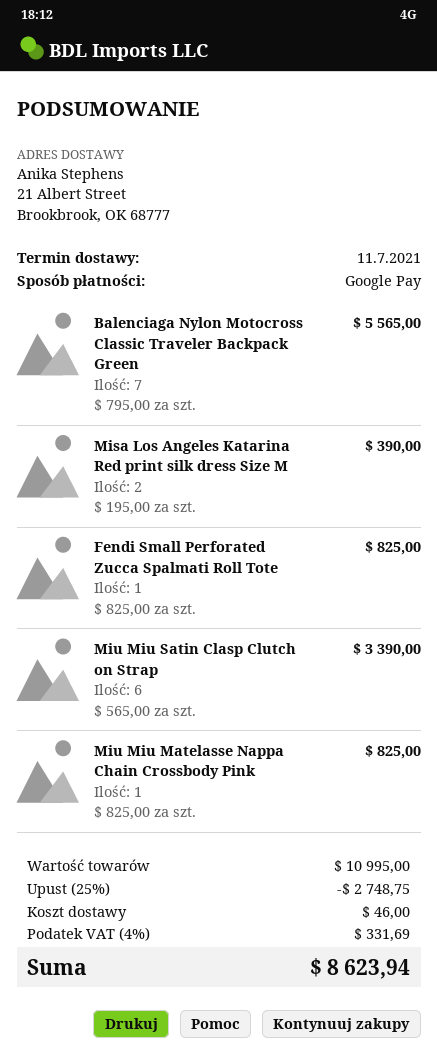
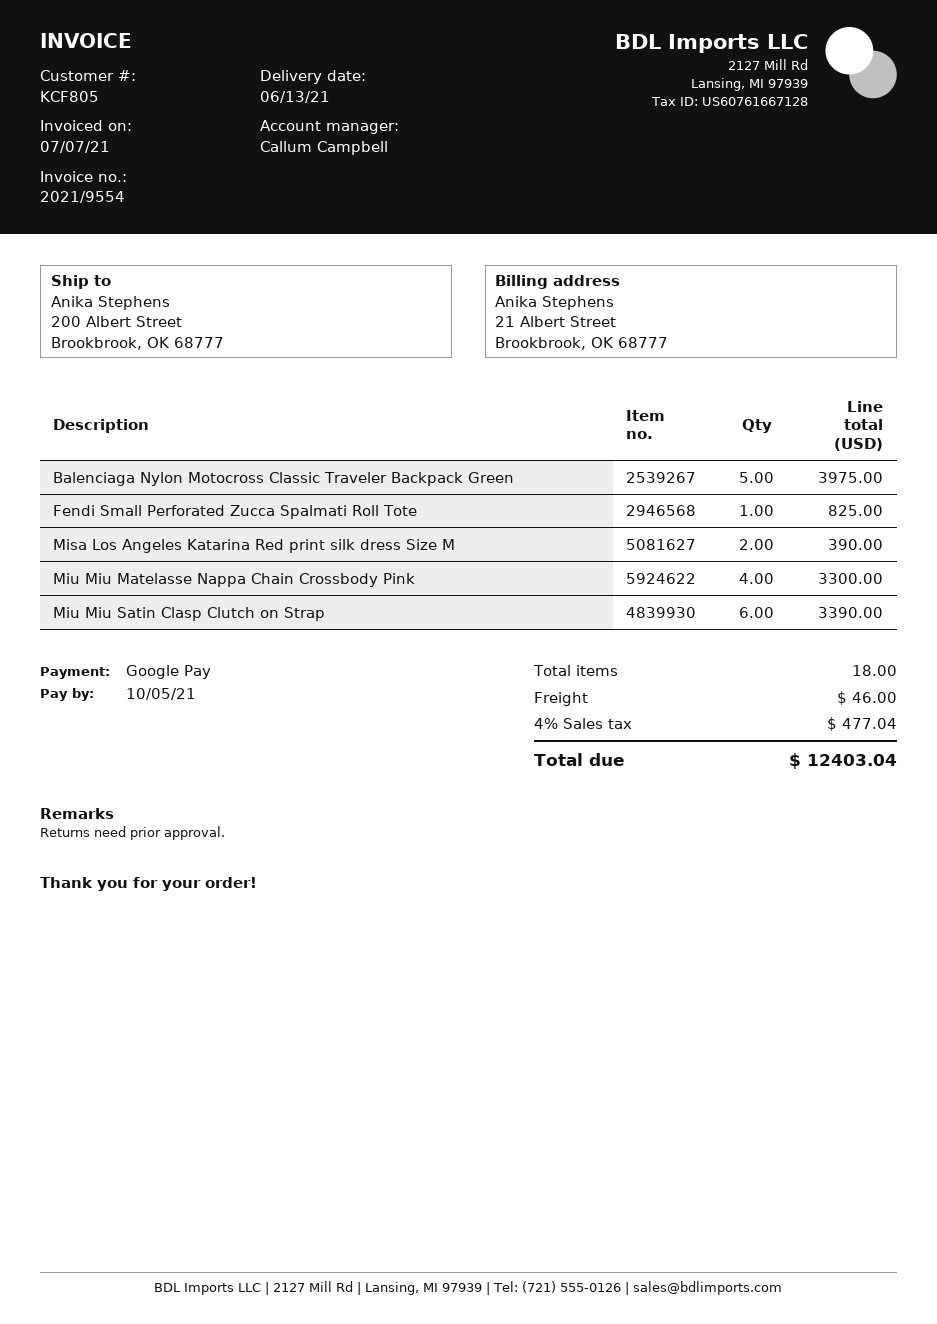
delivery date: 2021-07-11 -> 2021-06-13
ship to: 21 Albert Street, Brookbrook, OK 68777 -> 200 Albert Street, Brookbrook, OK 68777
Balenciaga Nylon Motocross Classic Traveler Backpack Green: 7 for 5565.00 -> 5 for 3975.00
Miu Miu Matelasse Nappa Chain Crossbody Pink: 1 for 825.00 -> 4 for 3300.00
discount: 25% = 2748.75 -> none
tax: 4% = 331.69 -> 4% = 477.04
total: 8623.94 -> 12403.04

